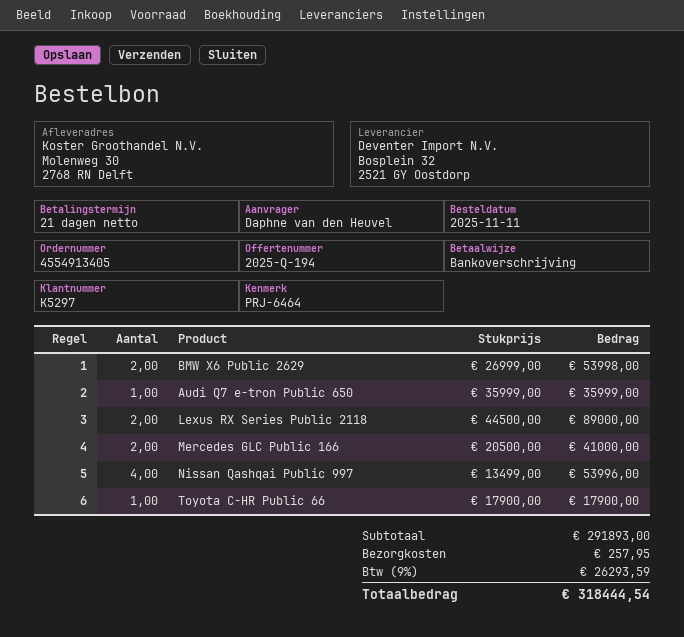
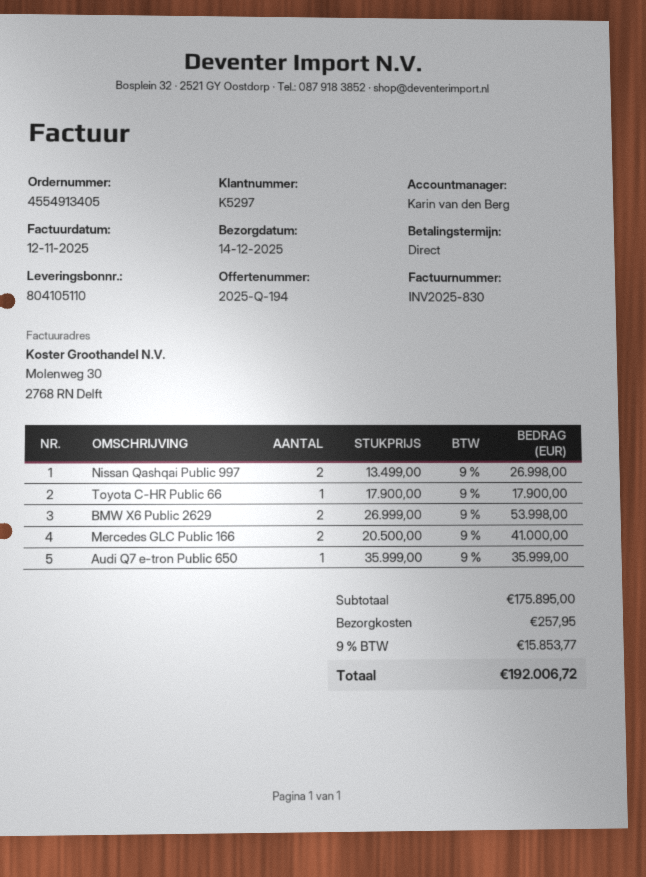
payment terms: 21 days -> on receipt
Lexus RX Series Public 2118: 2 x 44500.00 = 89000.00 -> none
Nissan Qashqai Public 997: 4 x 13499.00 = 53996.00 -> 2 x 13499.00 = 26998.00
subtotal: 291893.00 -> 175895.00
tax: 9% = 26293.59 -> 9% = 15853.77
total: 318444.54 -> 192006.72

